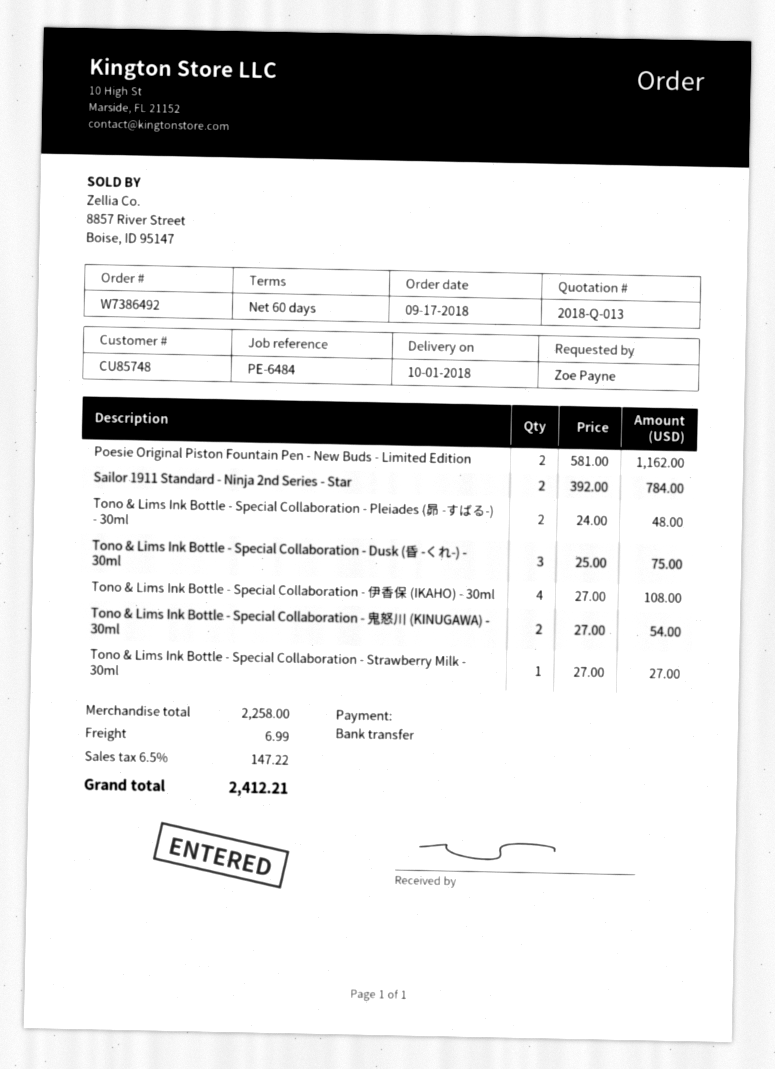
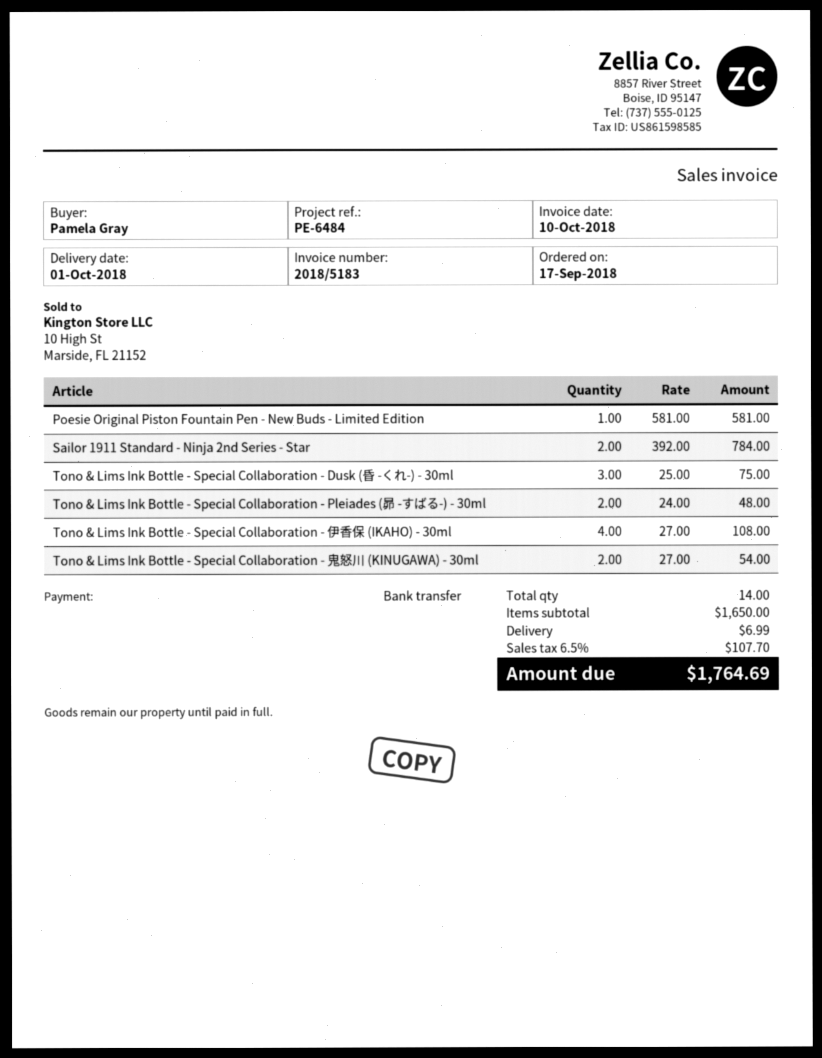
ordered by: Zoe Payne -> Pamela Gray
Poesie Original Piston Fountain Pen - New Buds - Limited Edition: 2 x 581.00 = 1162.00 -> 1 x 581.00 = 581.00
Tono & Lims Ink Bottle - Special Collaboration - Strawberry Milk - 30ml: 1 x 27.00 = 27.00 -> none
subtotal: 2258.00 -> 1650.00
tax: 6.5% = 147.22 -> 6.5% = 107.70
total: 2412.21 -> 1764.69

